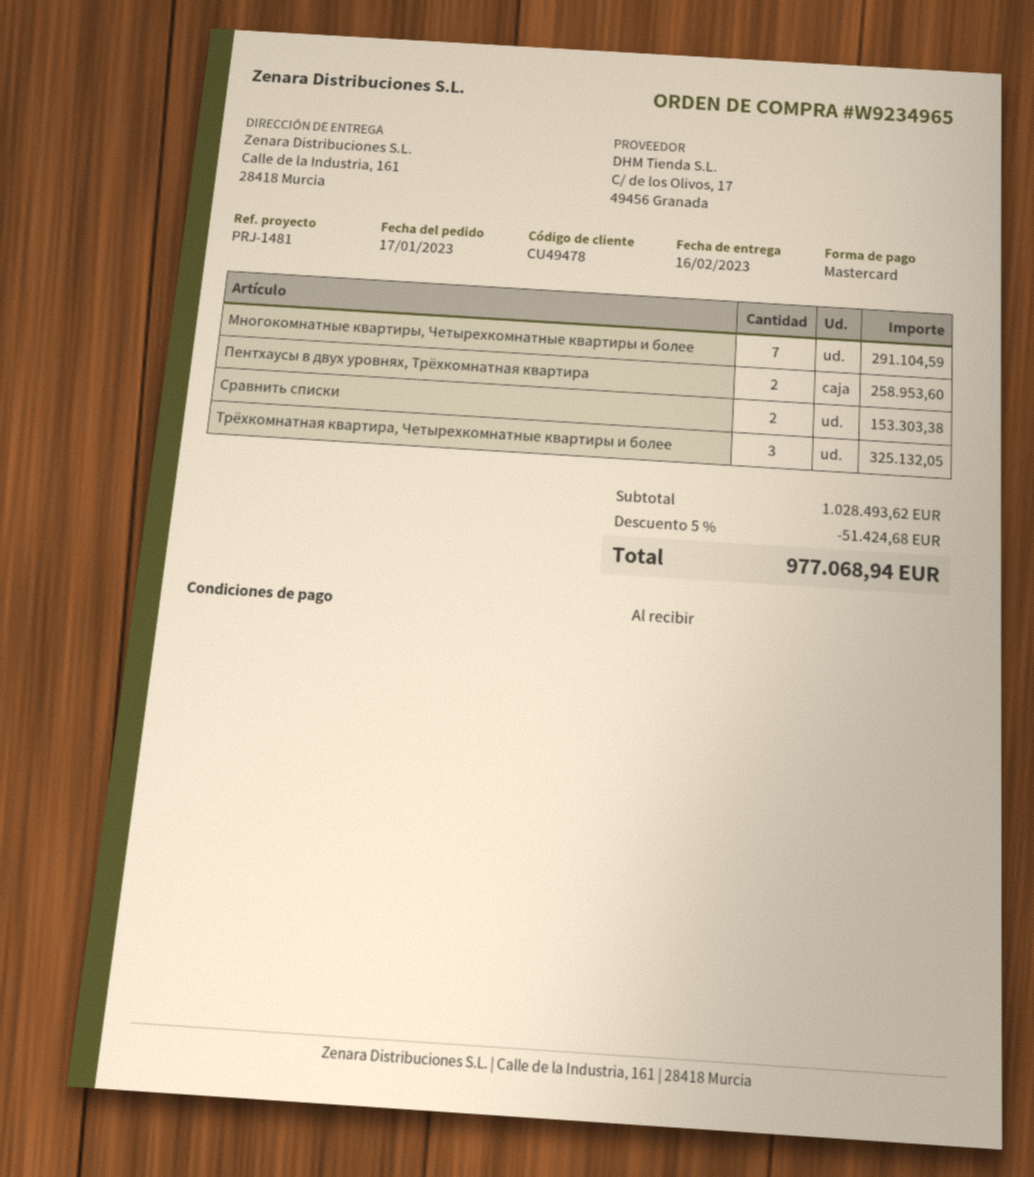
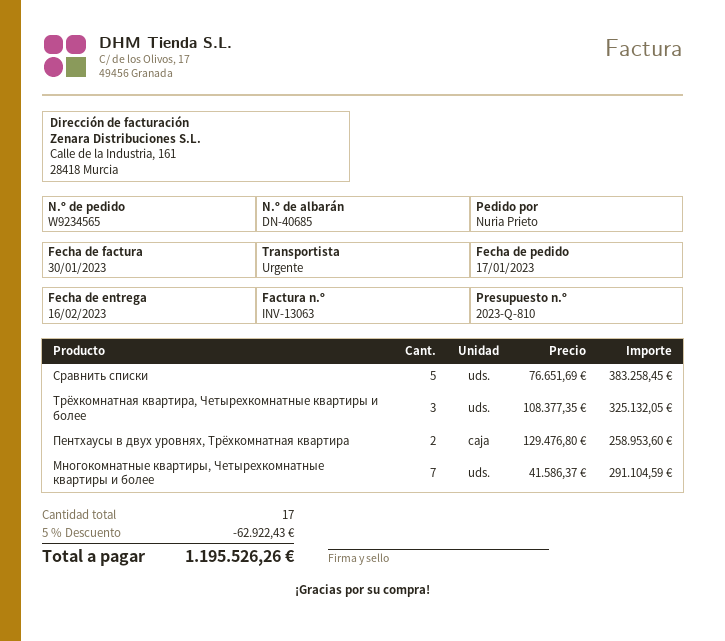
order number: W9234965 -> W9234565
Сравнить списки: 2 for 153303.38 -> 5 for 383258.45
discount: 5% = 51424.68 -> 5% = 62922.43
total: 977068.94 -> 1195526.26

